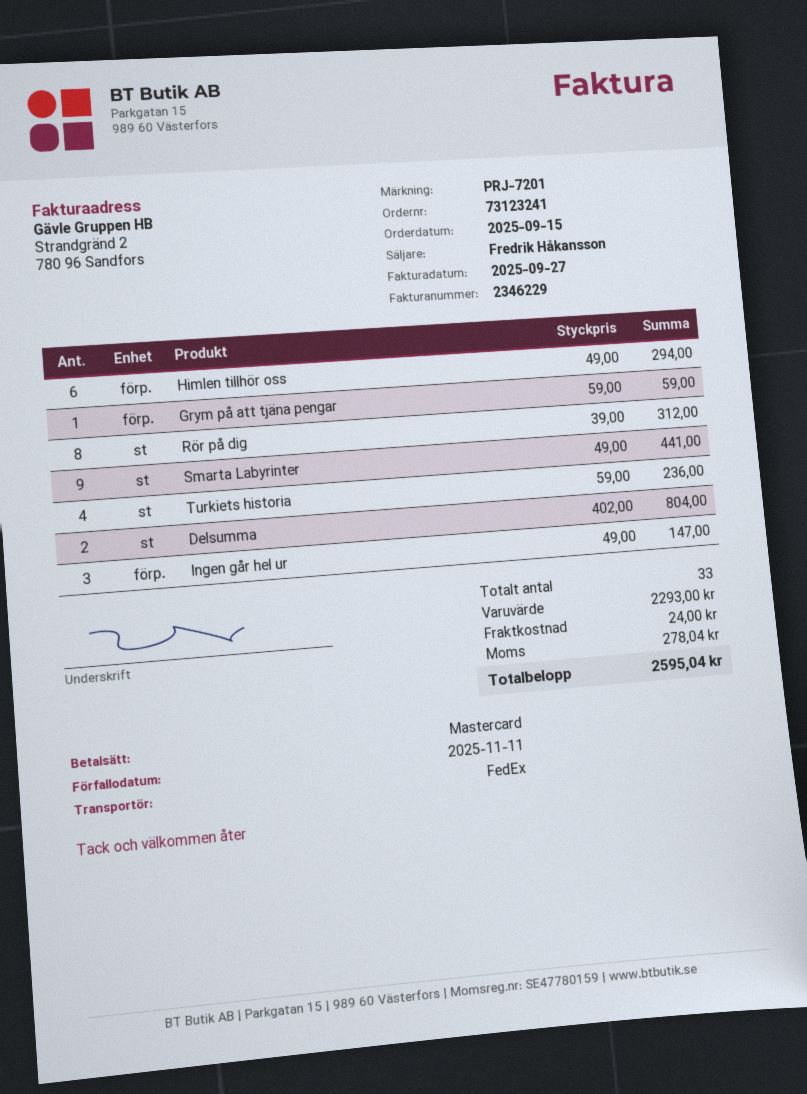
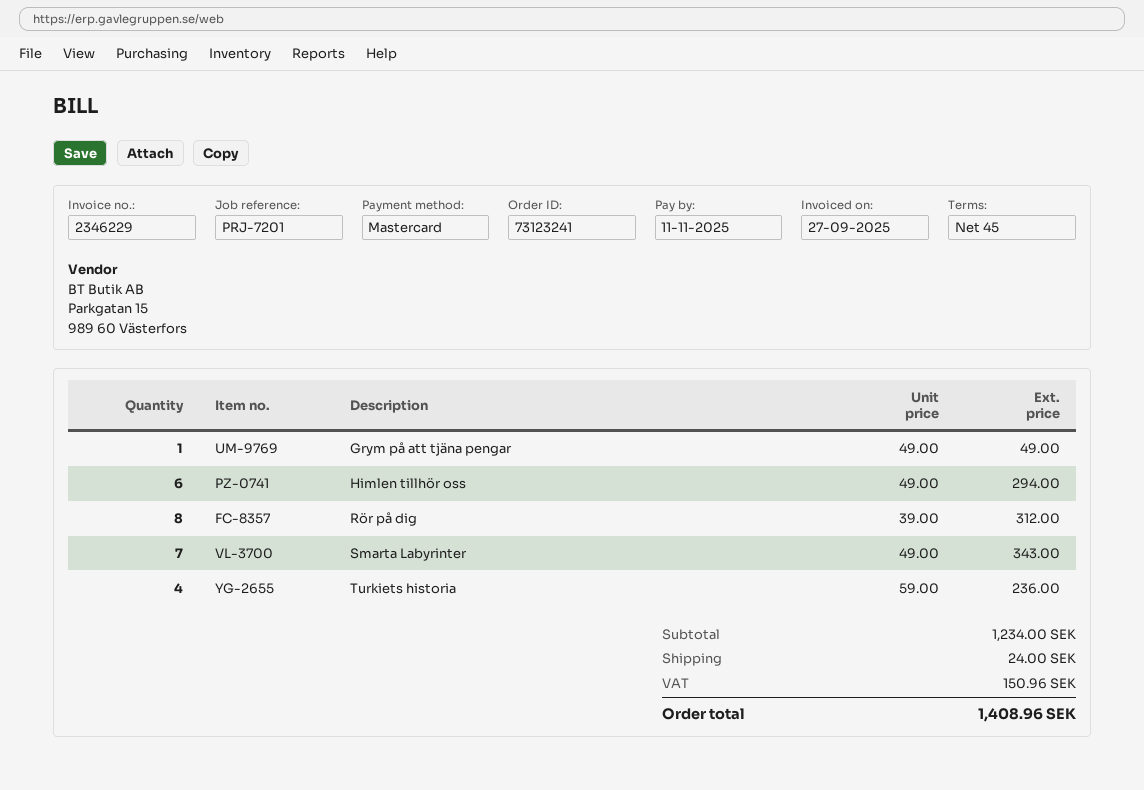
Grym på att tjäna pengar: 1 x 59.00 = 59.00 -> 1 x 49.00 = 49.00
Smarta Labyrinter: 9 x 49.00 = 441.00 -> 7 x 49.00 = 343.00
Delsumma: 2 x 402.00 = 804.00 -> none
Ingen går hel ur: 3 x 49.00 = 147.00 -> none
subtotal: 2293.00 -> 1234.00
tax: 278.04 -> 150.96
total: 2595.04 -> 1408.96

